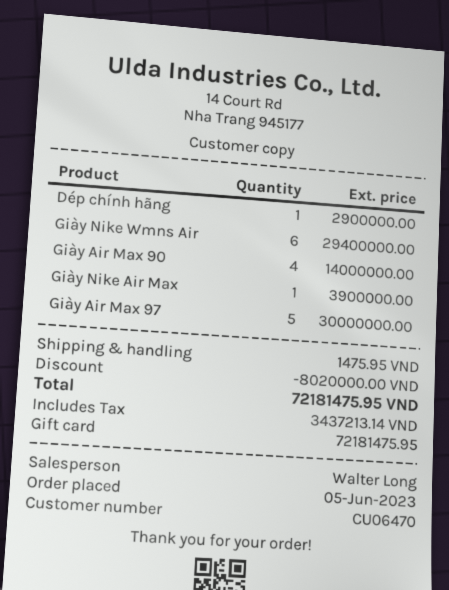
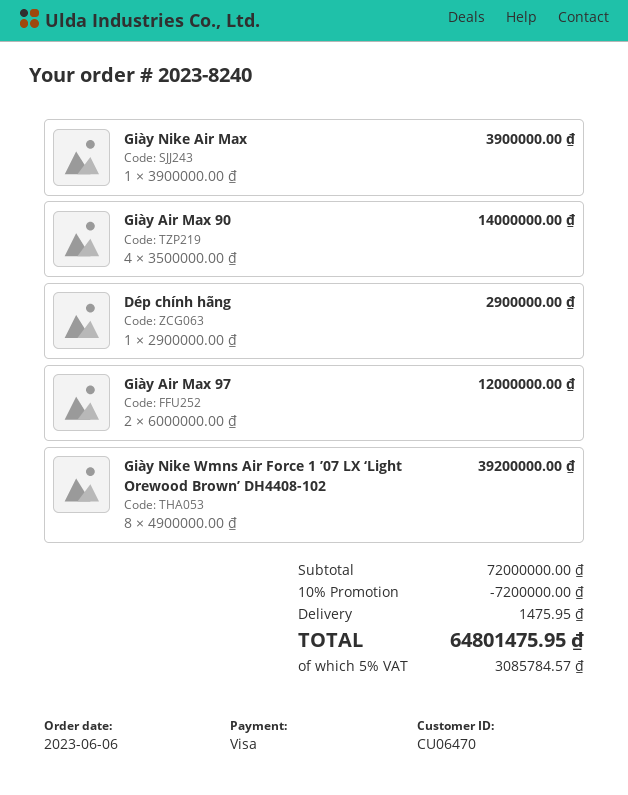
order date: 2023-06-05 -> 2023-06-06
payment method: gift card -> Visa
Giày Nike Wmns Air: 6 for 29400000.00 -> 8 for 39200000.00
Giày Air Max 97: 5 for 30000000.00 -> 2 for 12000000.00
discount: 8020000.00 -> 7200000.00
tax: 3437213.14 -> 3085784.57
total: 72181475.95 -> 64801475.95

